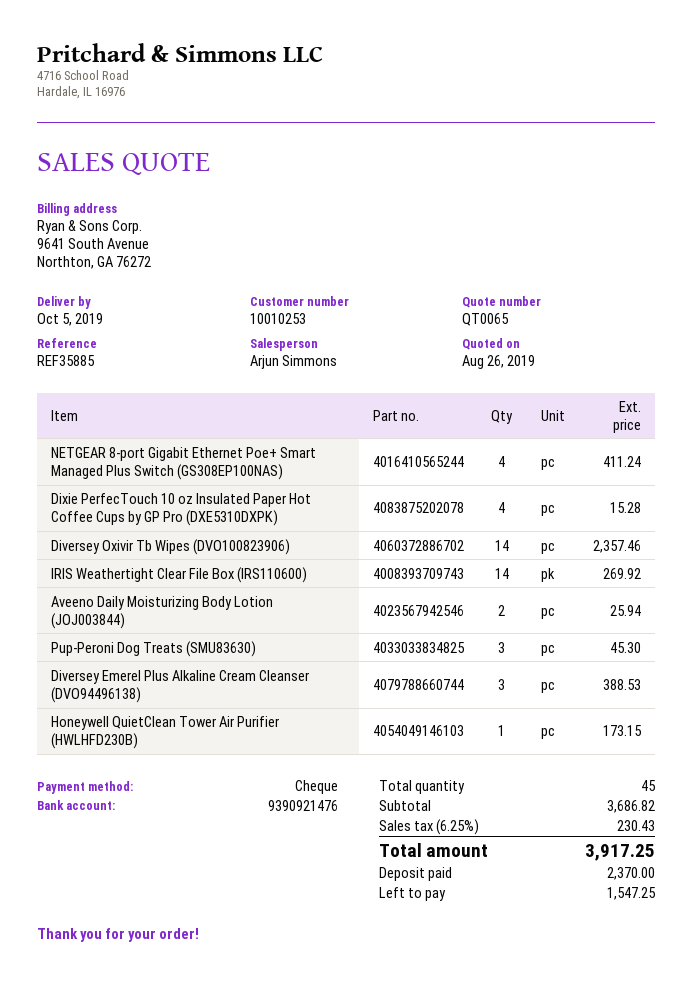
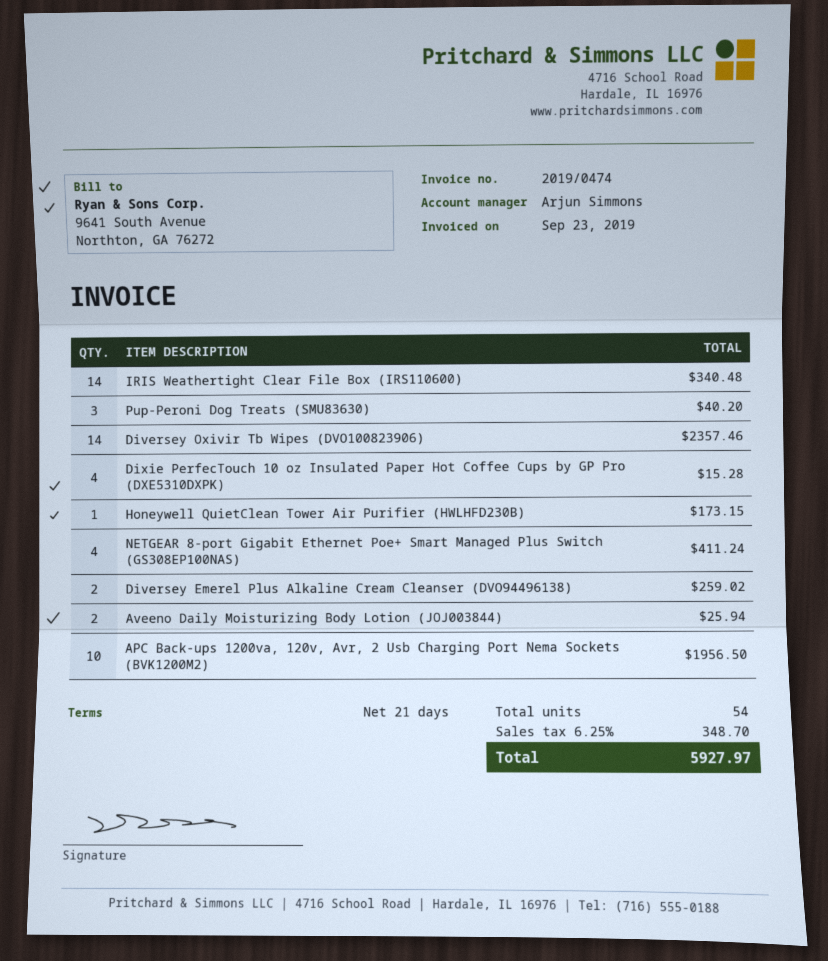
IRIS Weathertight Clear File Box (IRS110600): 14 for 269.92 -> 14 for 340.48
Pup-Peroni Dog Treats (SMU83630): 3 for 45.30 -> 3 for 40.20
Diversey Emerel Plus Alkaline Cream Cleanser (DVO94496138): 3 for 388.53 -> 2 for 259.02
APC Back-ups 1200va, 120v, Avr, 2 Usb Charging Port Nema Sockets (BVK1200M2): none -> 10 for 1956.50
total quantity: 45 -> 54
tax: 6.25% = 230.43 -> 6.25% = 348.70
total: 3917.25 -> 5927.97

